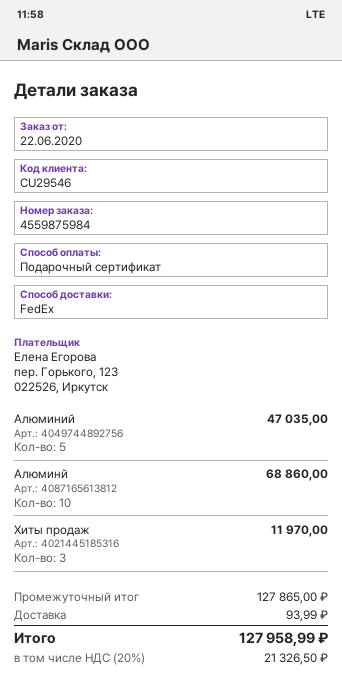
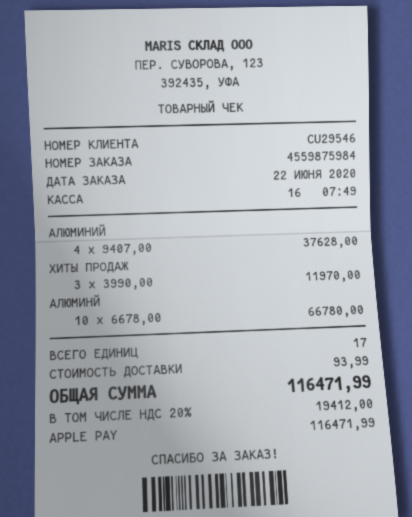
payment method: gift card -> Apple Pay
Алюминий: 5 for 47035.00 -> 4 for 37628.00
Алюминй: 10 for 68860.00 -> 10 for 66780.00
tax: 20% = 21326.50 -> 20% = 19412.00
total: 127958.99 -> 116471.99

